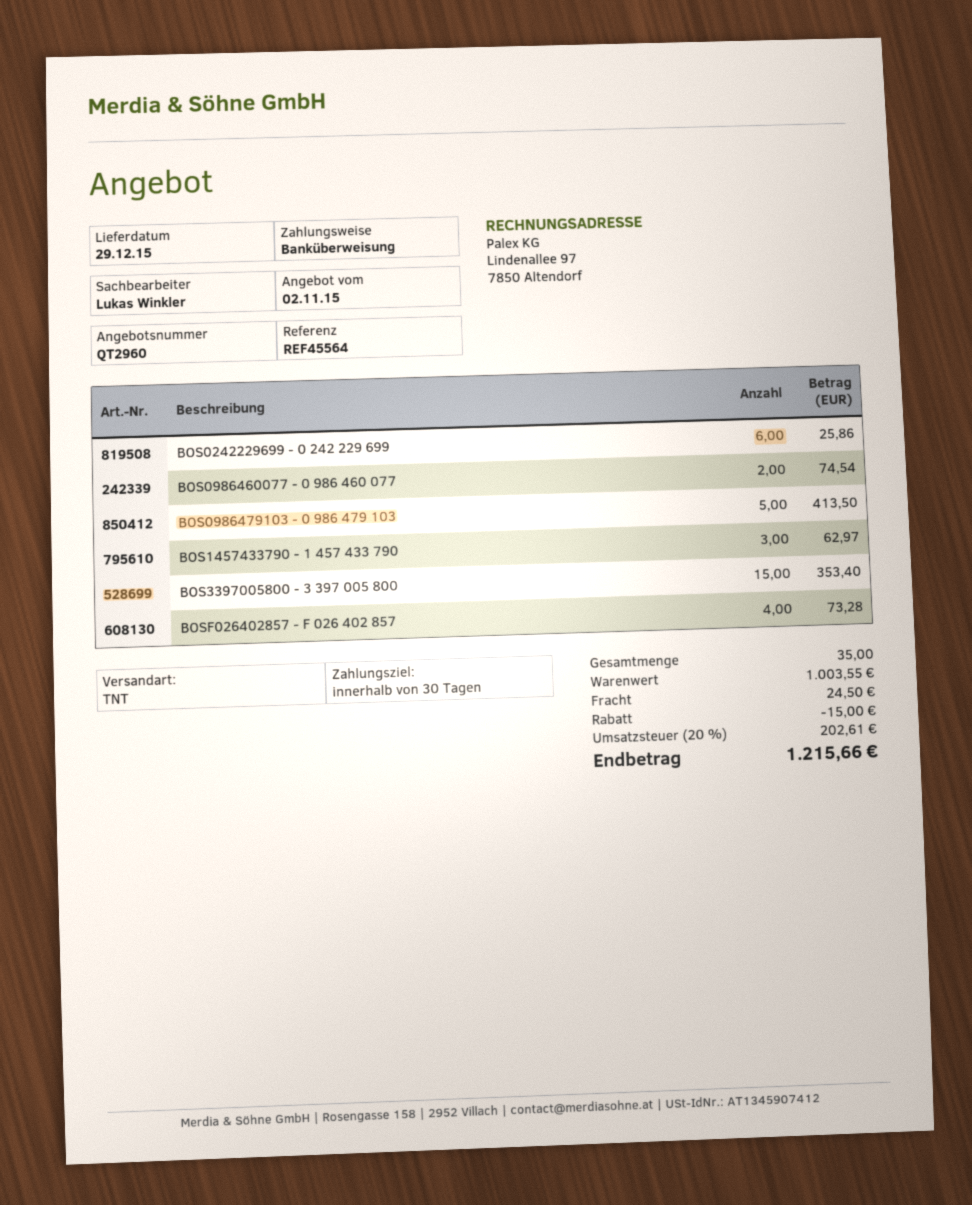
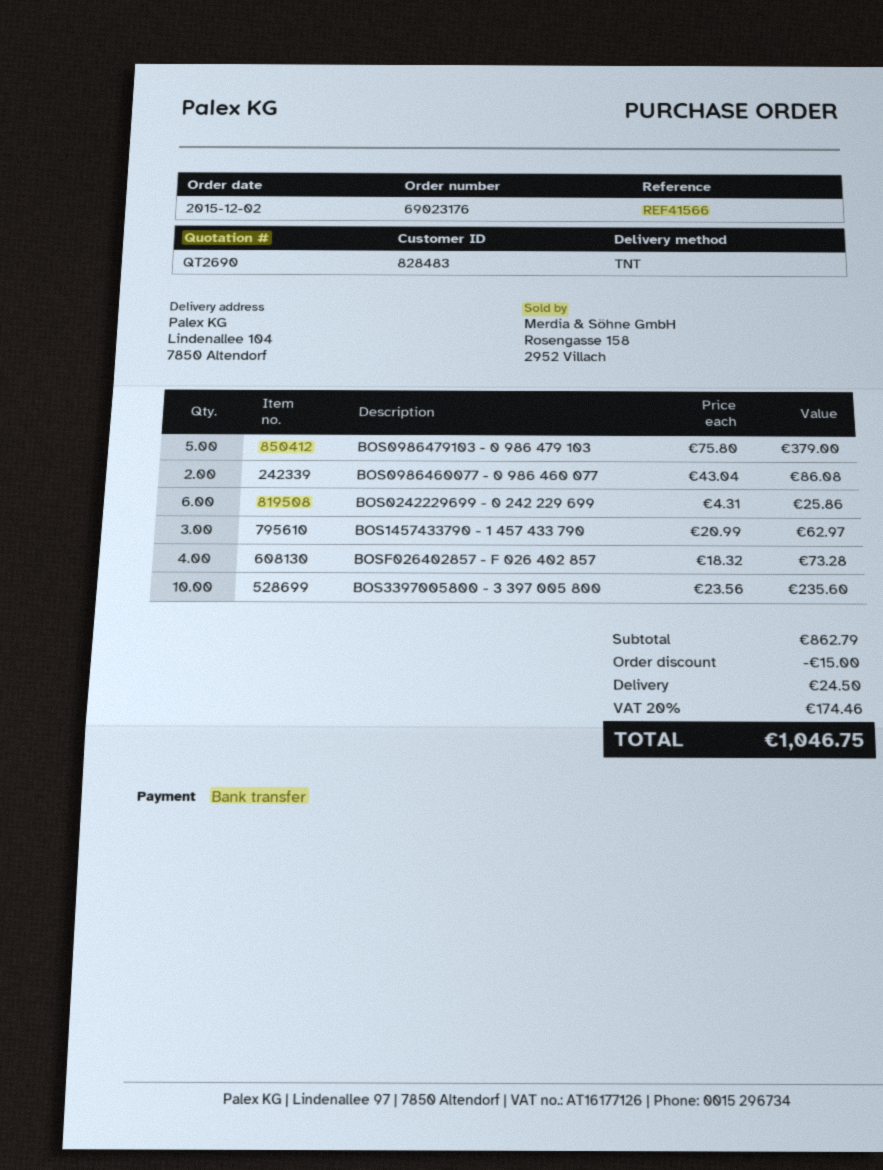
quote number: QT2960 -> QT2690
reference: REF45564 -> REF41566
BOS0986460077 - 0 986 460 077: 2 for 74.54 -> 2 for 86.08
BOS0986479103 - 0 986 479 103: 5 for 413.50 -> 5 for 379.00
BOS3397005800 - 3 397 005 800: 15 for 353.40 -> 10 for 235.60
subtotal: 1003.55 -> 862.79
tax: 20% = 202.61 -> 20% = 174.46
total: 1215.66 -> 1046.75

